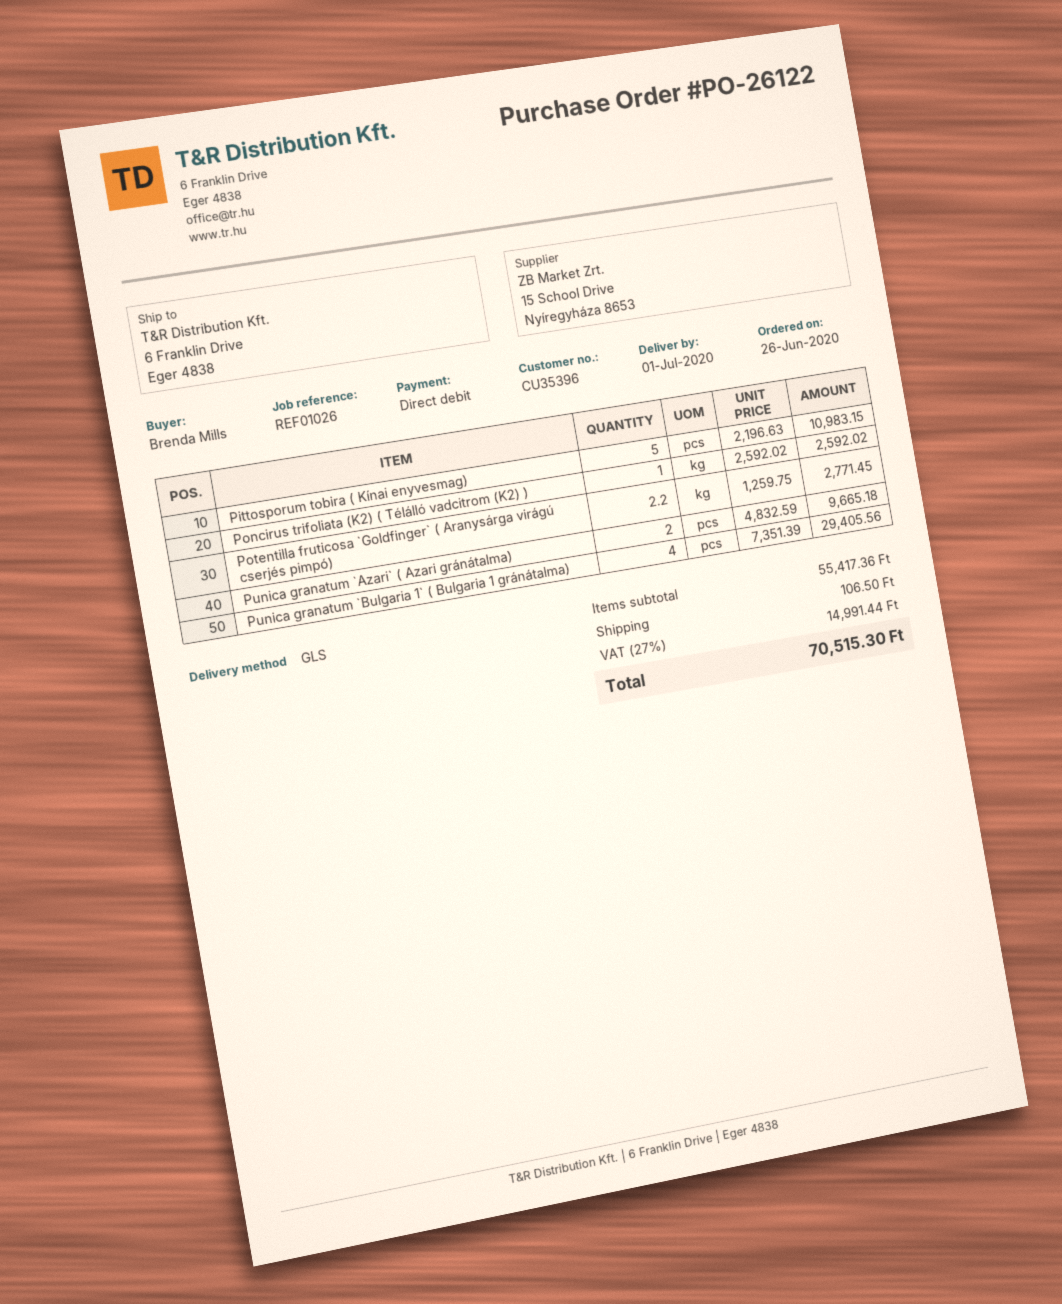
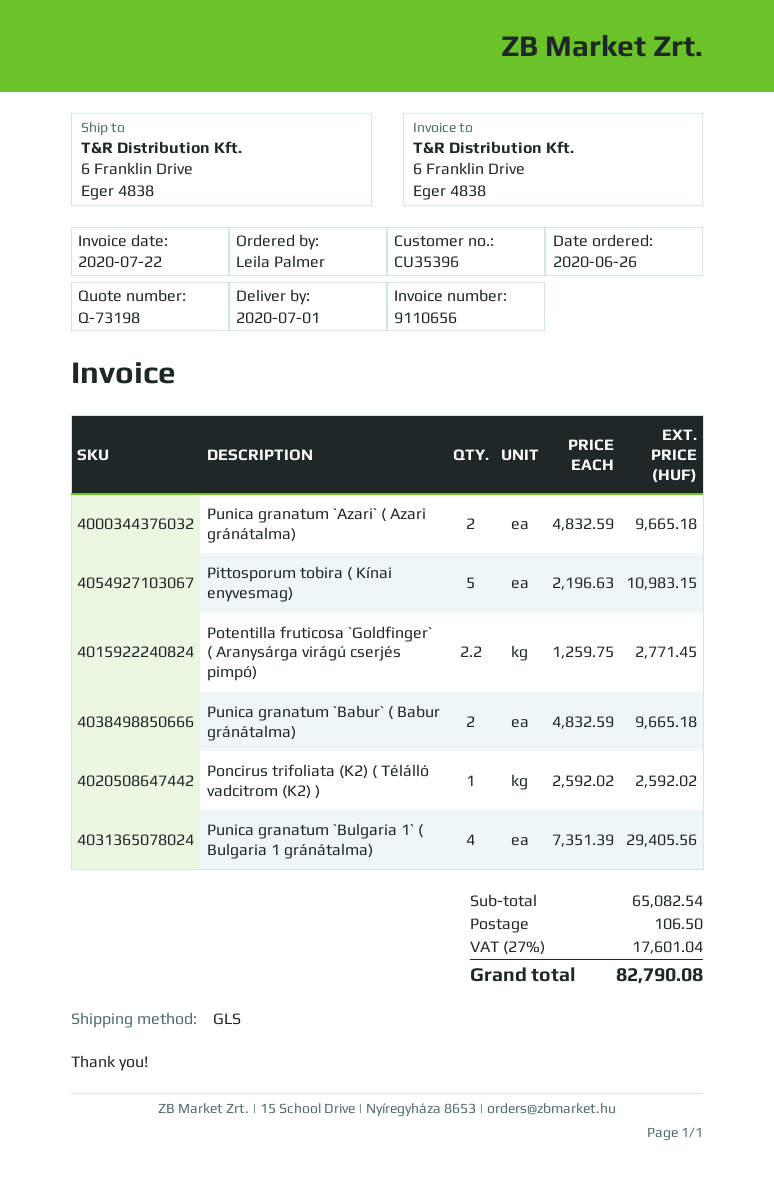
ordered by: Brenda Mills -> Leila Palmer
Punica granatum `Babur` ( Babur gránátalma): none -> 2 x 4832.59 = 9665.18
subtotal: 55417.36 -> 65082.54
tax: 27% = 14991.44 -> 27% = 17601.04
total: 70515.30 -> 82790.08

